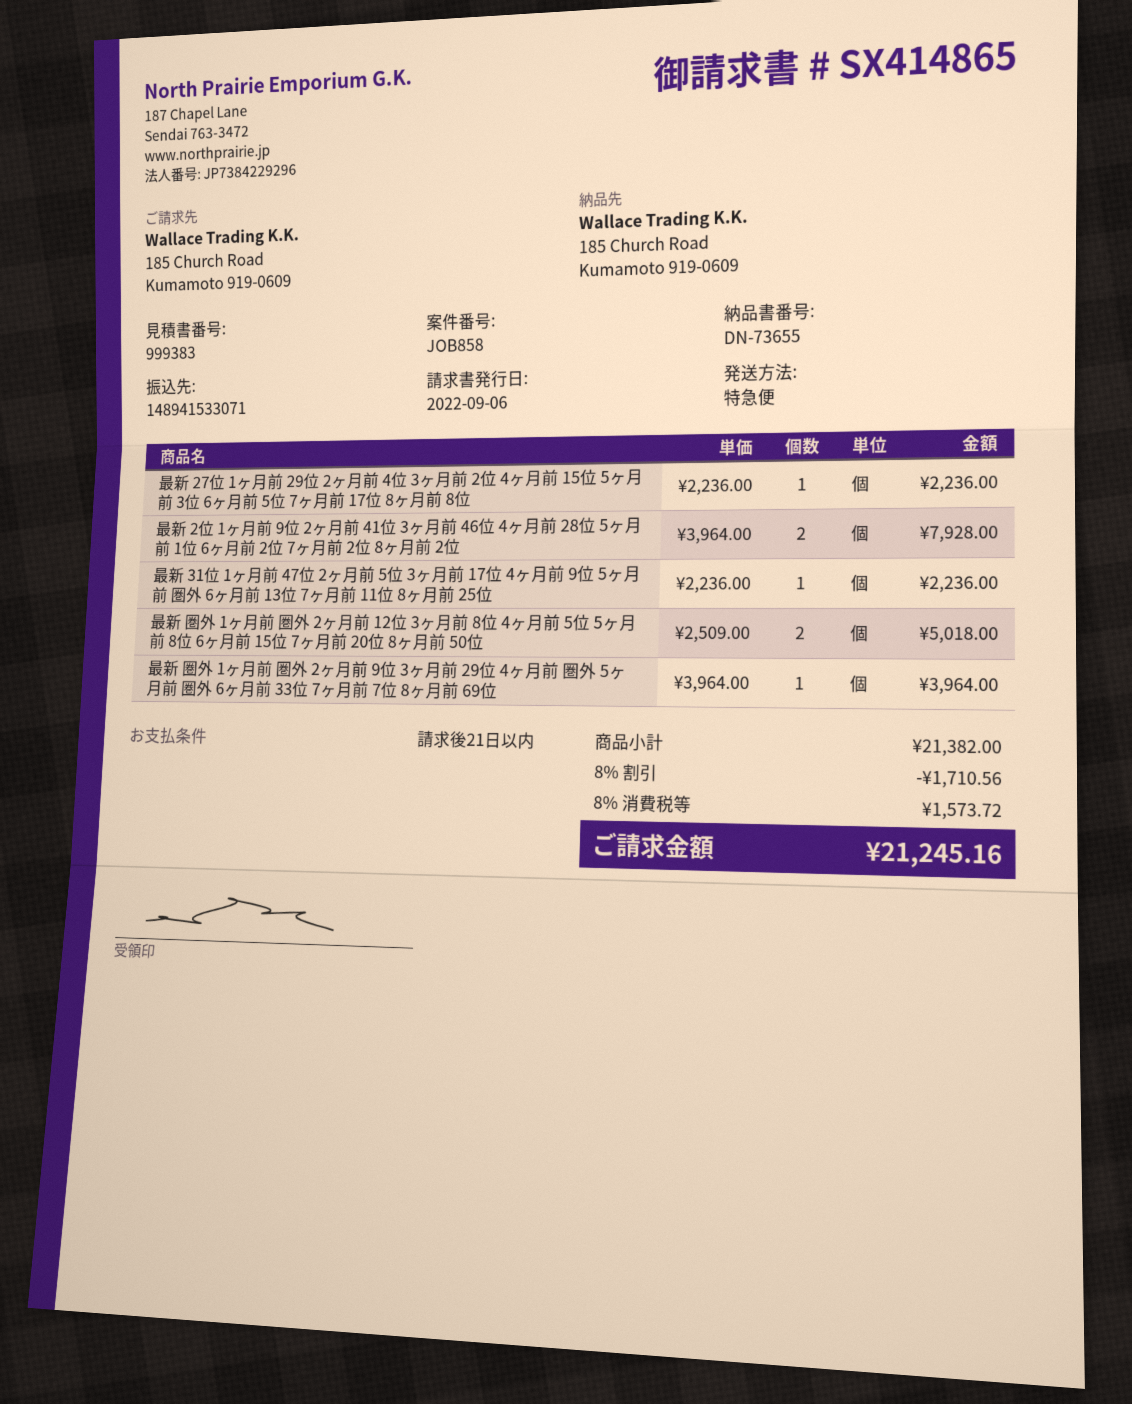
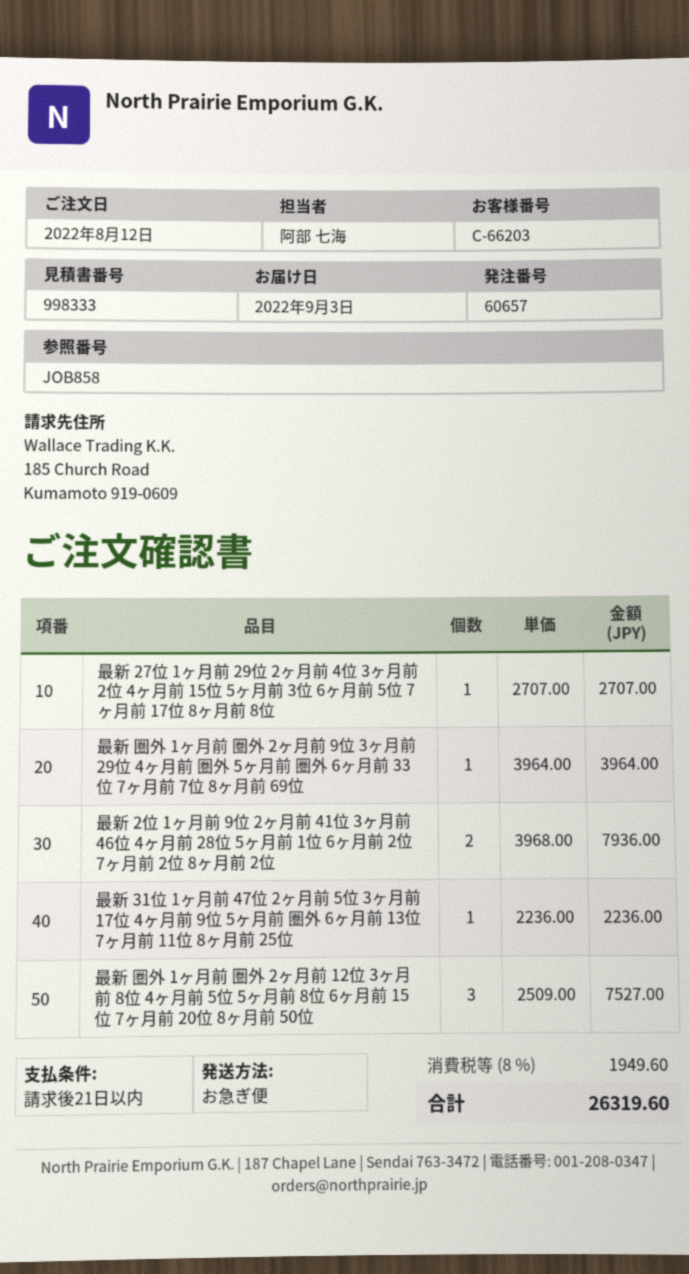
quote number: 999383 -> 998333
最新 27位 1ヶ月前 29位 2ヶ月前 4位 3ヶ月前 2位 4ヶ月前 15位 5ヶ月前 3位 6ヶ月前 5位 7ヶ月前 17位 8ヶ月前 8位: 1 x 2236.00 = 2236.00 -> 1 x 2707.00 = 2707.00
最新 2位 1ヶ月前 9位 2ヶ月前 41位 3ヶ月前 46位 4ヶ月前 28位 5ヶ月前 1位 6ヶ月前 2位 7ヶ月前 2位 8ヶ月前 2位: 2 x 3964.00 = 7928.00 -> 2 x 3968.00 = 7936.00
最新 圏外 1ヶ月前 圏外 2ヶ月前 12位 3ヶ月前 8位 4ヶ月前 5位 5ヶ月前 8位 6ヶ月前 15位 7ヶ月前 20位 8ヶ月前 50位: 2 x 2509.00 = 5018.00 -> 3 x 2509.00 = 7527.00
discount: 8% = 1710.56 -> none
tax: 8% = 1573.72 -> 8% = 1949.60
total: 21245.16 -> 26319.60

